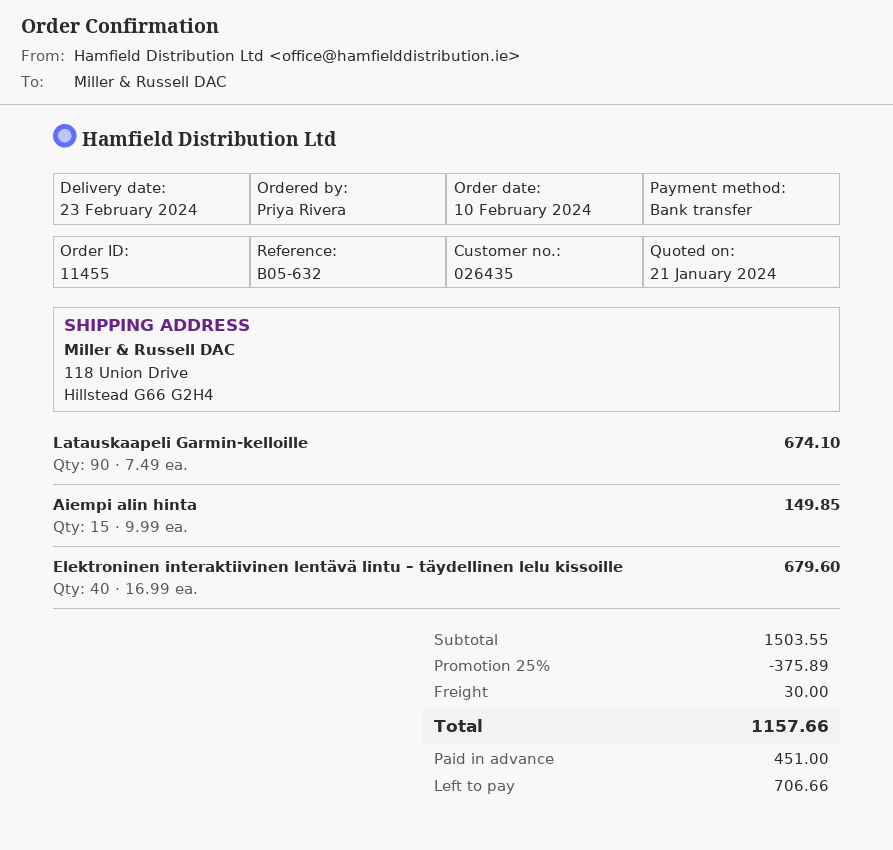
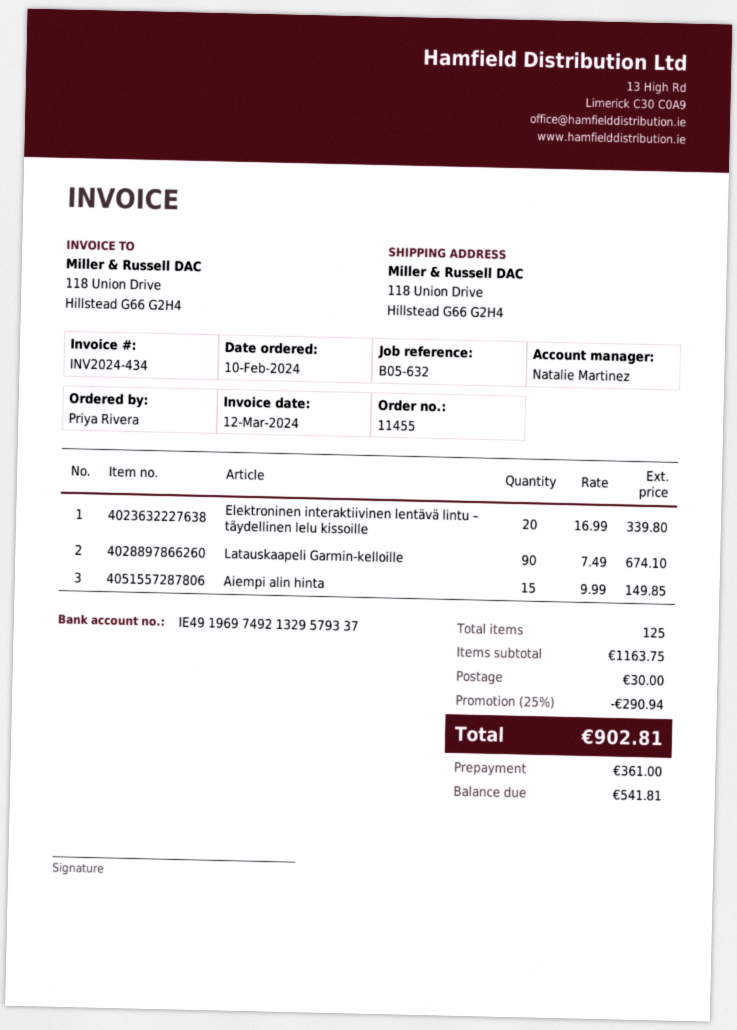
Elektroninen interaktiivinen lentävä lintu – täydellinen lelu kissoille: 40 x 16.99 = 679.60 -> 20 x 16.99 = 339.80
subtotal: 1503.55 -> 1163.75
discount: 25% = 375.89 -> 25% = 290.94
total: 1157.66 -> 902.81
deposit: 451.00 -> 361.00
balance: 706.66 -> 541.81

